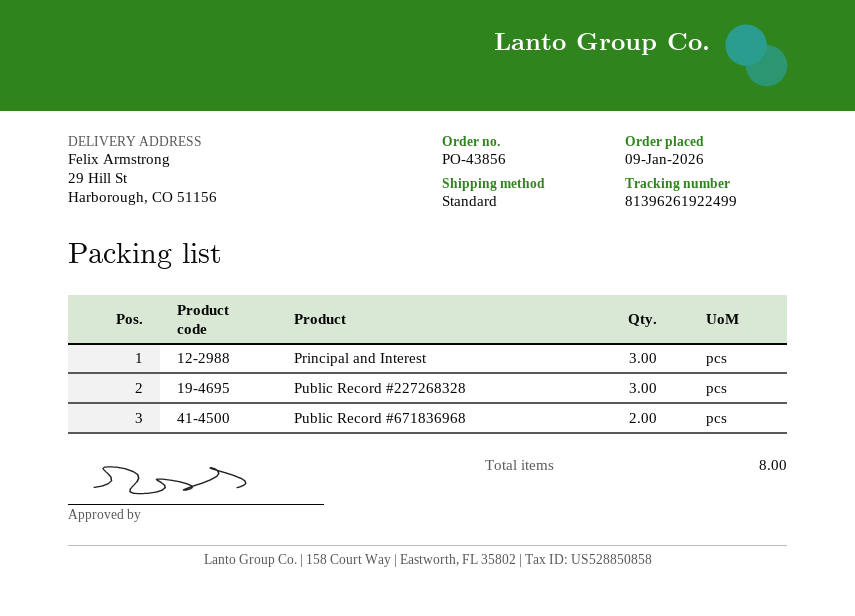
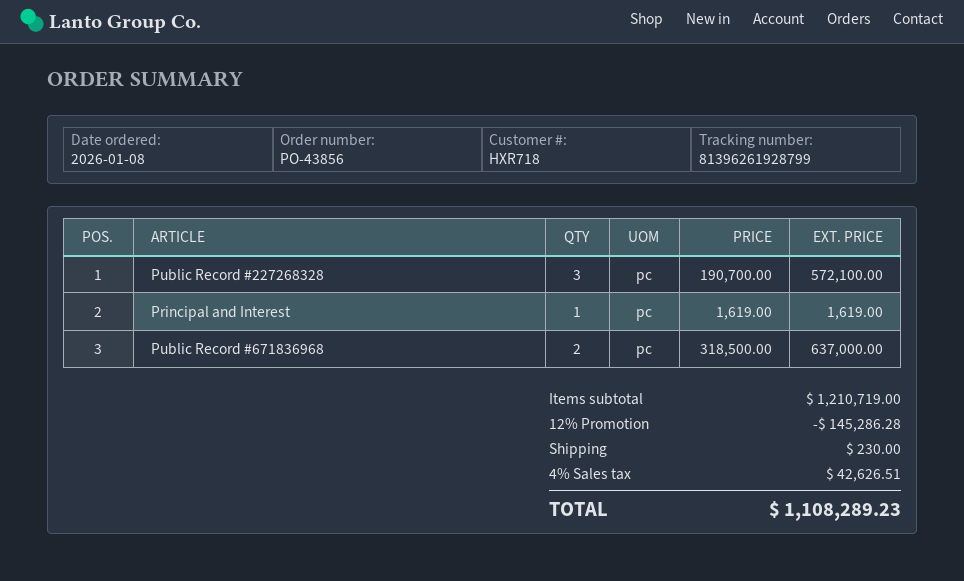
order date: 2026-01-09 -> 2026-01-08
tracking number: 81396261922499 -> 81396261928799
Principal and Interest: 3 -> 1

